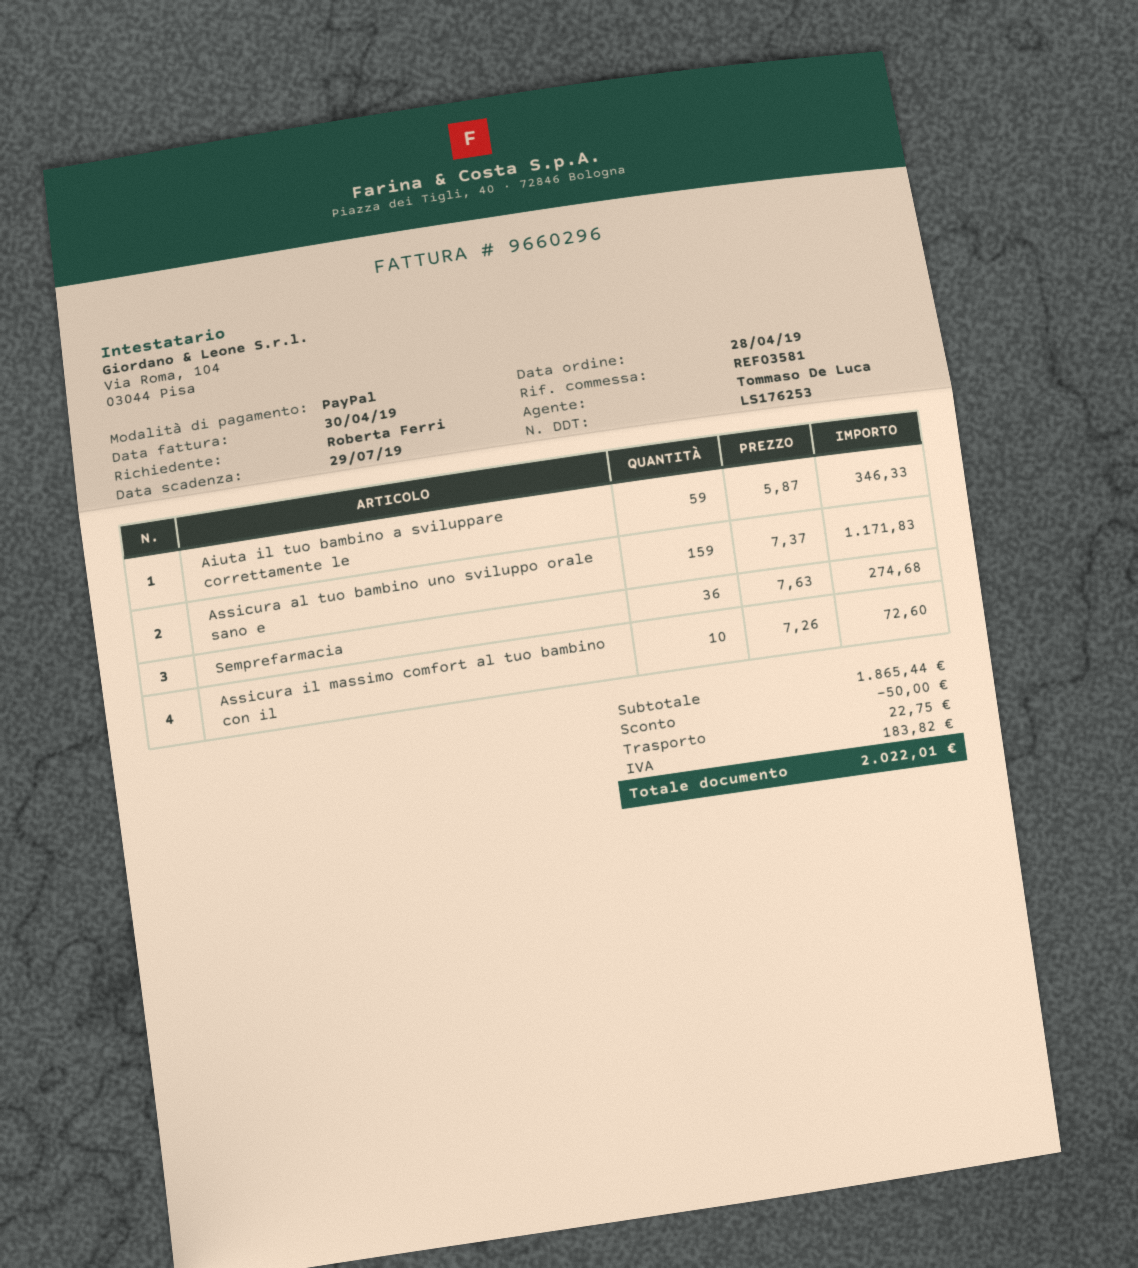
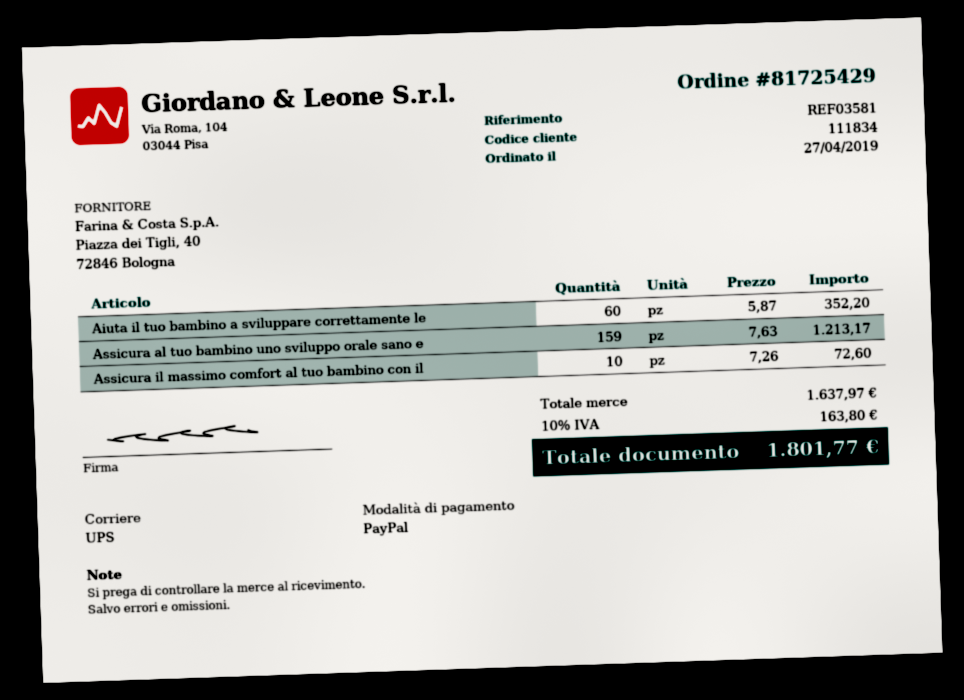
order date: 2019-04-28 -> 2019-04-27
Aiuta il tuo bambino a sviluppare correttamente le: 59 x 5.87 = 346.33 -> 60 x 5.87 = 352.20
Assicura al tuo bambino uno sviluppo orale sano e: 159 x 7.37 = 1171.83 -> 159 x 7.63 = 1213.17
Semprefarmacia: 36 x 7.63 = 274.68 -> none
subtotal: 1865.44 -> 1637.97
discount: 50.00 -> none
shipping: 22.75 -> none
tax: 183.82 -> 163.80
total: 2022.01 -> 1801.77

